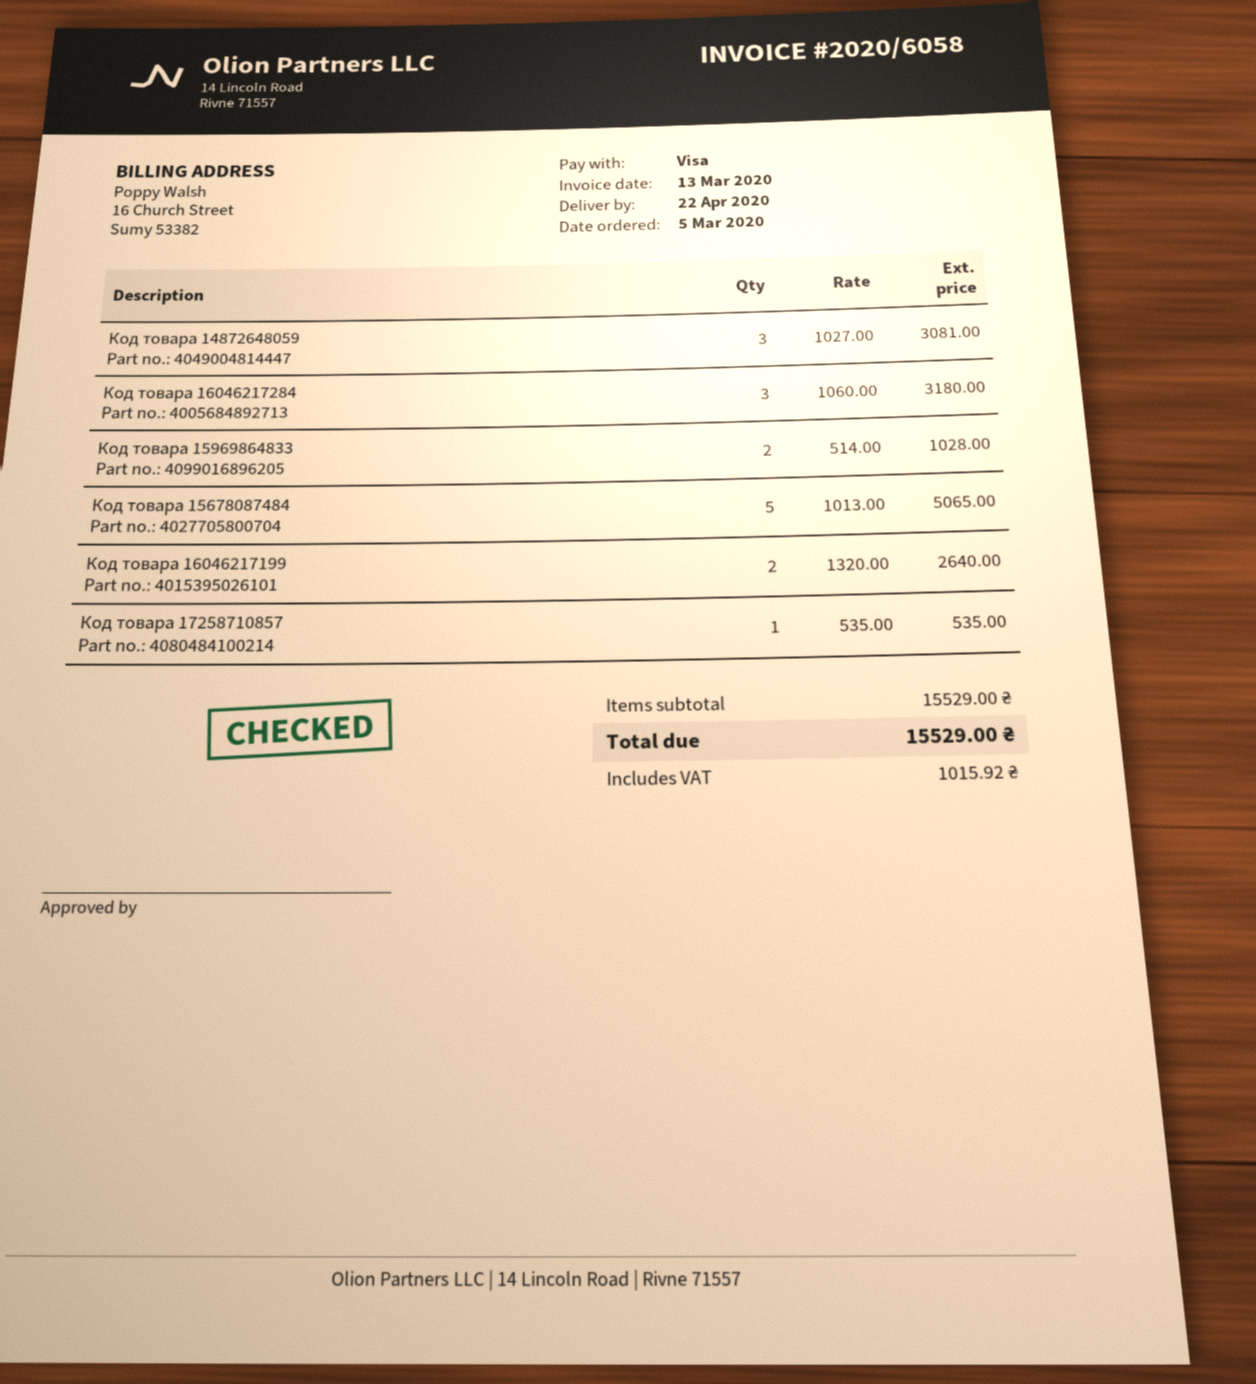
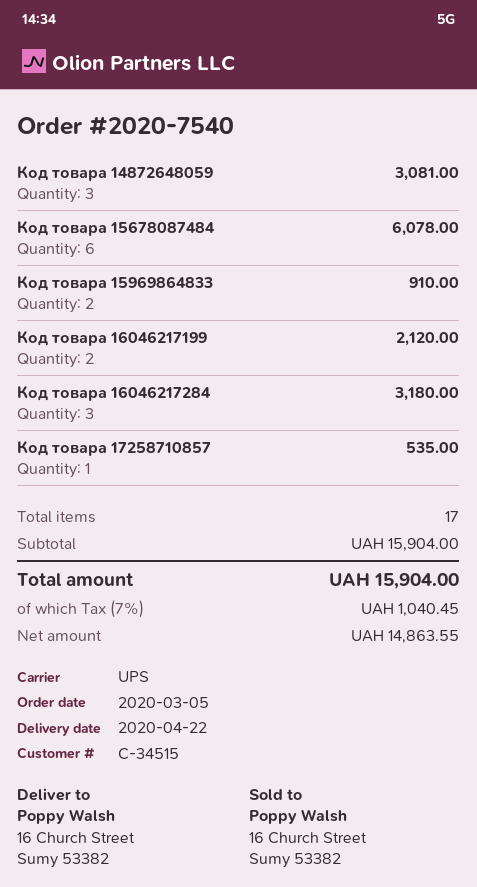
Код товара 15969864833: 2 for 1028.00 -> 2 for 910.00
Код товара 15678087484: 5 for 5065.00 -> 6 for 6078.00
Код товара 16046217199: 2 for 2640.00 -> 2 for 2120.00
subtotal: 15529.00 -> 15904.00
tax: 1015.92 -> 1040.45
total: 15529.00 -> 15904.00

